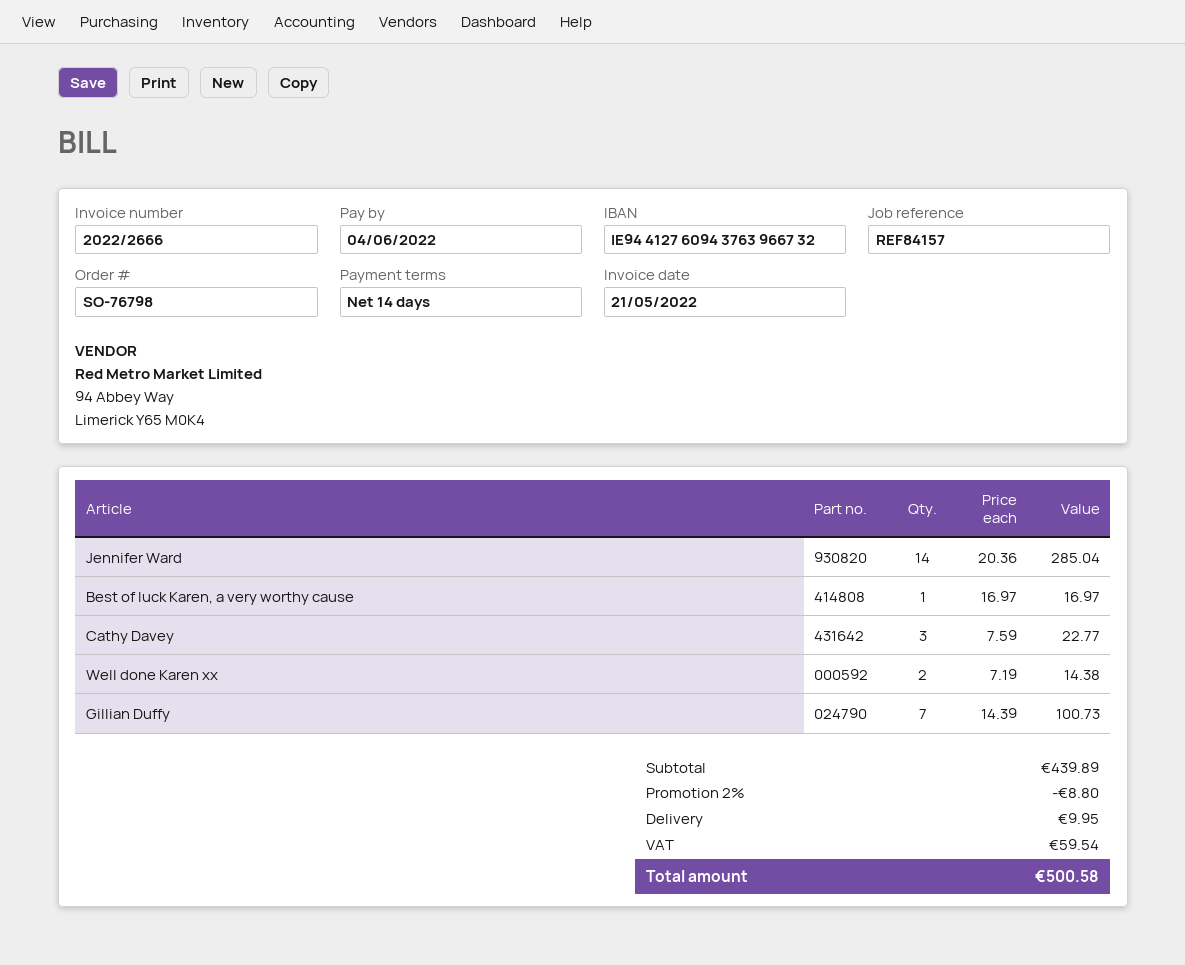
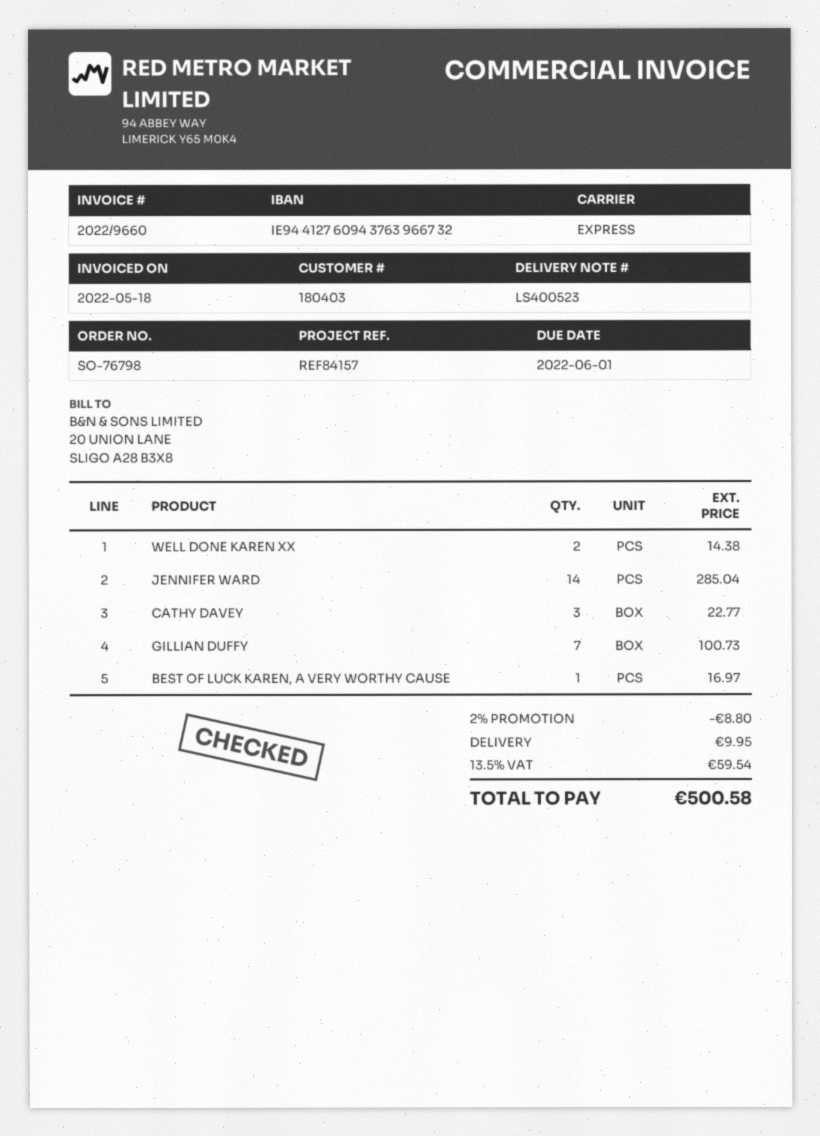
invoice number: 2022/2666 -> 2022/9660
invoice date: 2022-05-21 -> 2022-05-18
due date: 2022-06-04 -> 2022-06-01

